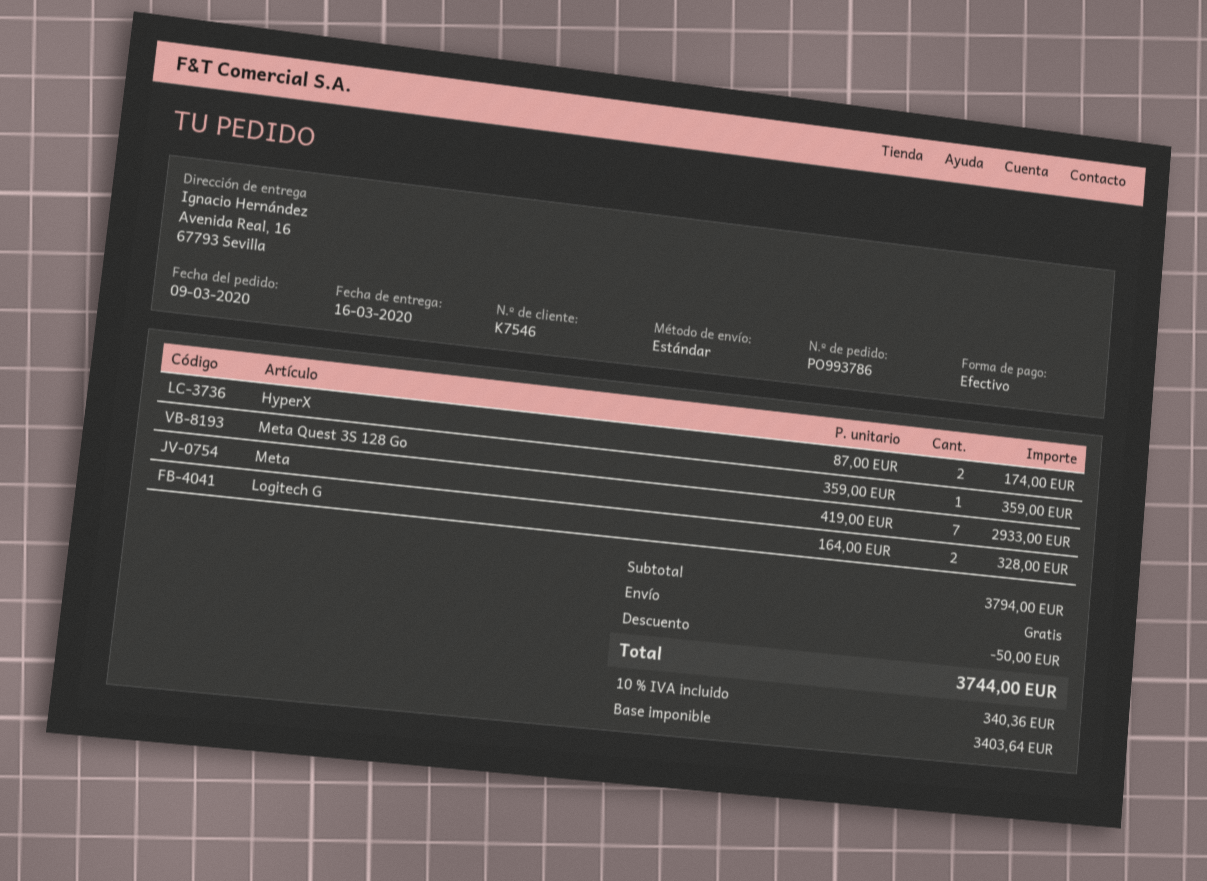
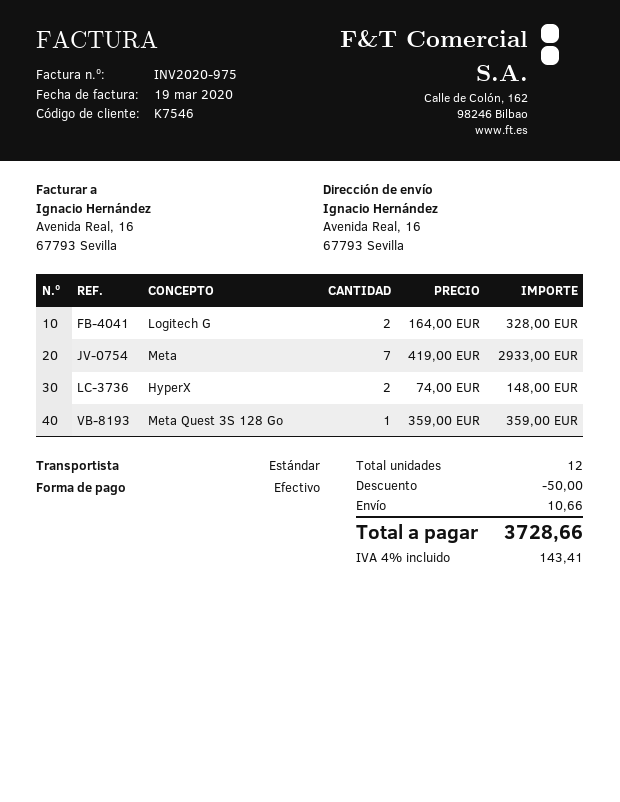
HyperX: 2 x 87.00 = 174.00 -> 2 x 74.00 = 148.00
shipping: 0.00 -> 10.66
tax: 10% = 340.36 -> 4% = 143.41
total: 3744.00 -> 3728.66

